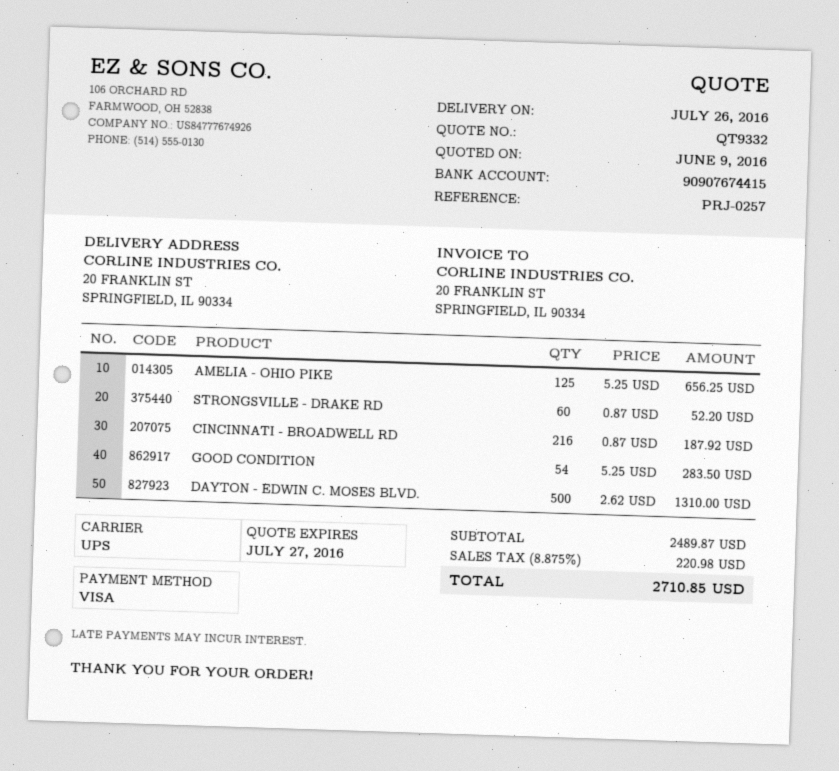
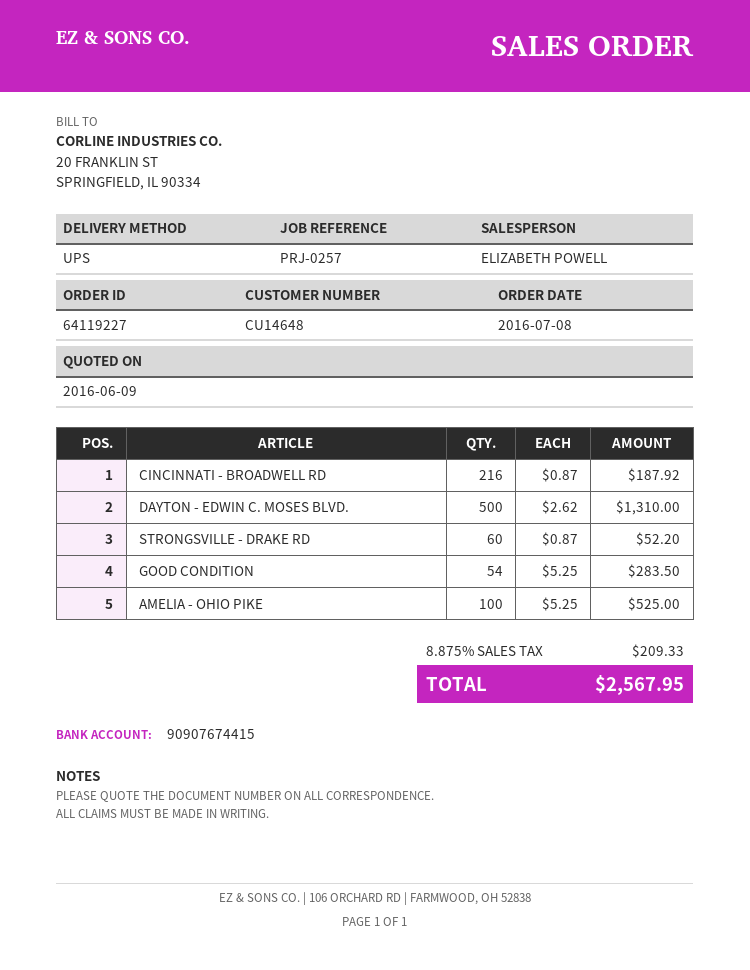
AMELIA - OHIO PIKE: 125 x 5.25 = 656.25 -> 100 x 5.25 = 525.00
tax: 8.875% = 220.98 -> 8.875% = 209.33
total: 2710.85 -> 2567.95

